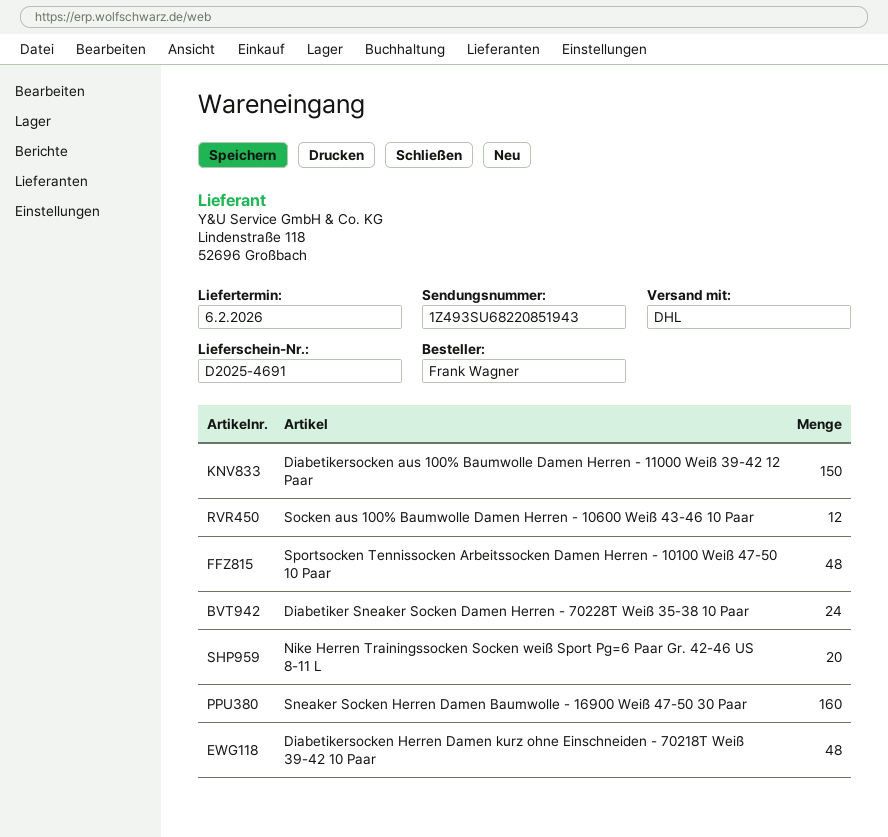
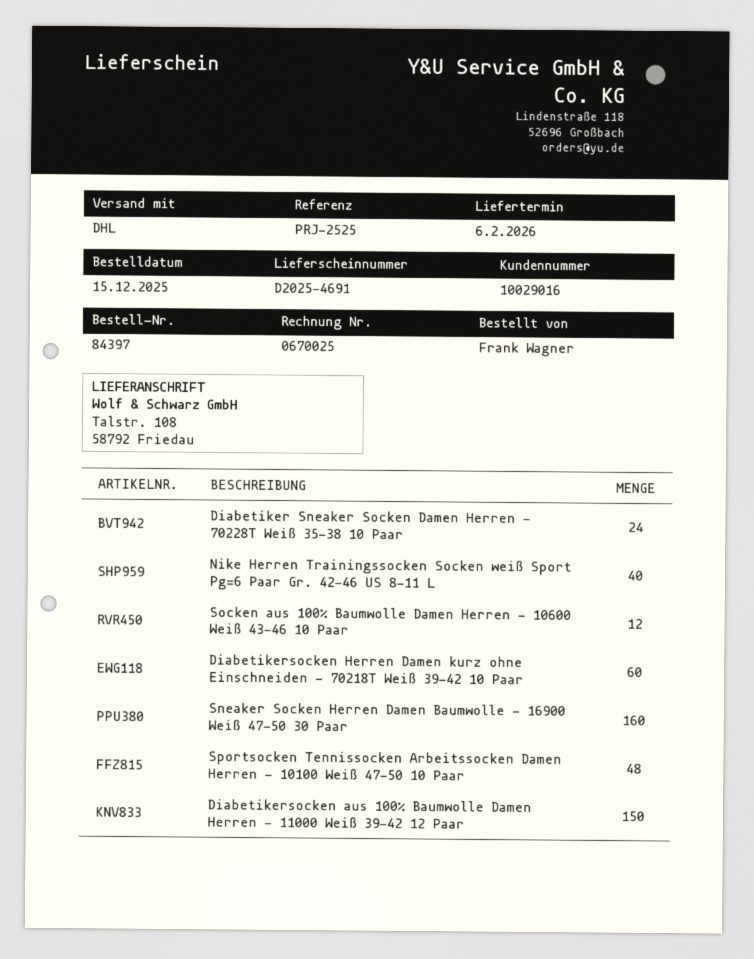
Nike Herren Trainingssocken Socken weiß Sport Pg=6 Paar Gr. 42-46 US 8-11 L: 20 -> 40
Diabetikersocken Herren Damen kurz ohne Einschneiden - 70218T Weiß 39-42 10 Paar: 48 -> 60

